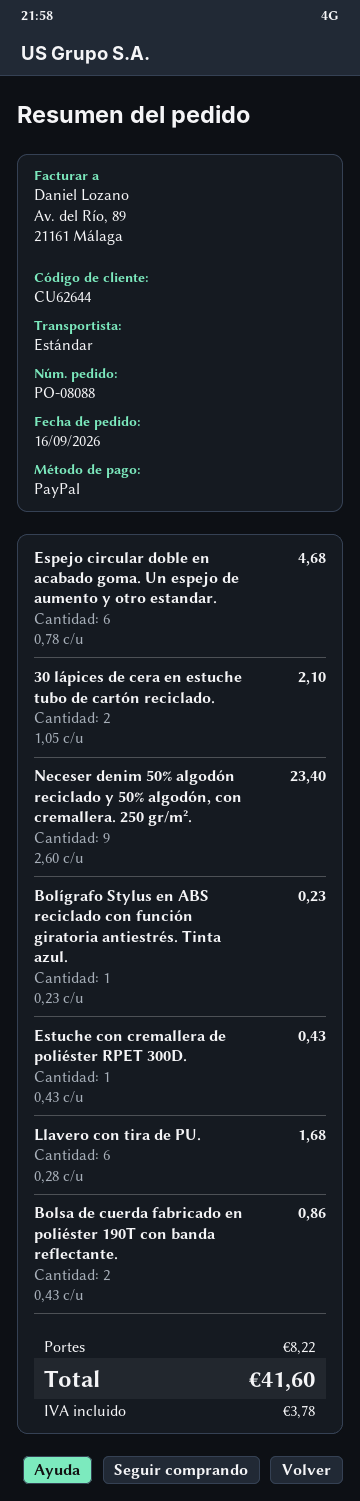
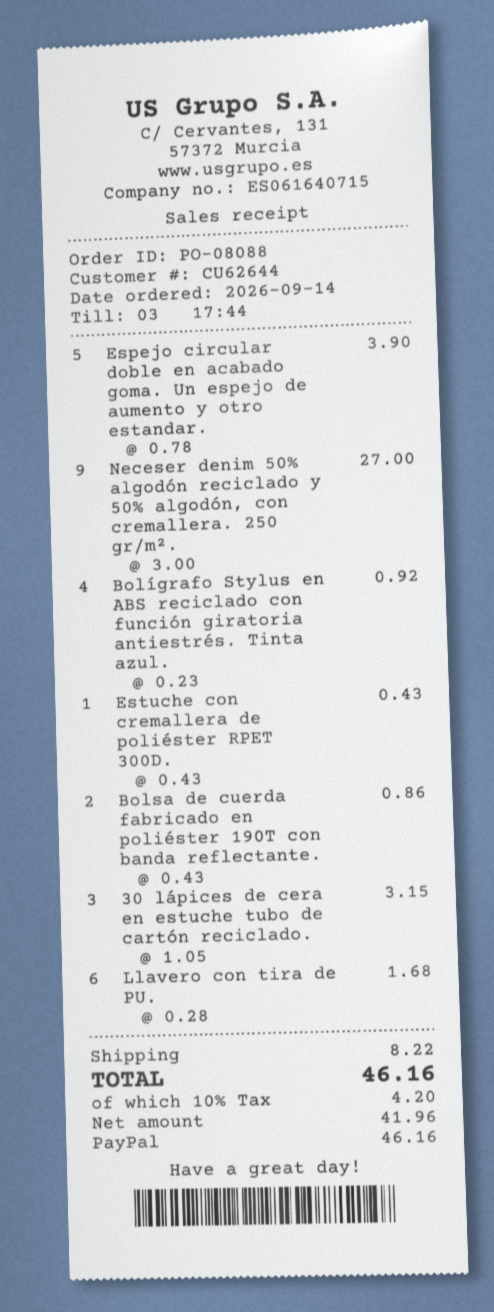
order date: 2026-09-16 -> 2026-09-14
Espejo circular doble en acabado goma. Un espejo de aumento y otro estandar.: 6 x 0.78 = 4.68 -> 5 x 0.78 = 3.90
30 lápices de cera en estuche tubo de cartón reciclado.: 2 x 1.05 = 2.10 -> 3 x 1.05 = 3.15
Neceser denim 50% algodón reciclado y 50% algodón, con cremallera. 250 gr/m².: 9 x 2.60 = 23.40 -> 9 x 3.00 = 27.00
Bolígrafo Stylus en ABS reciclado con función giratoria antiestrés. Tinta azul.: 1 x 0.23 = 0.23 -> 4 x 0.23 = 0.92
tax: 3.78 -> 4.20
total: 41.60 -> 46.16

